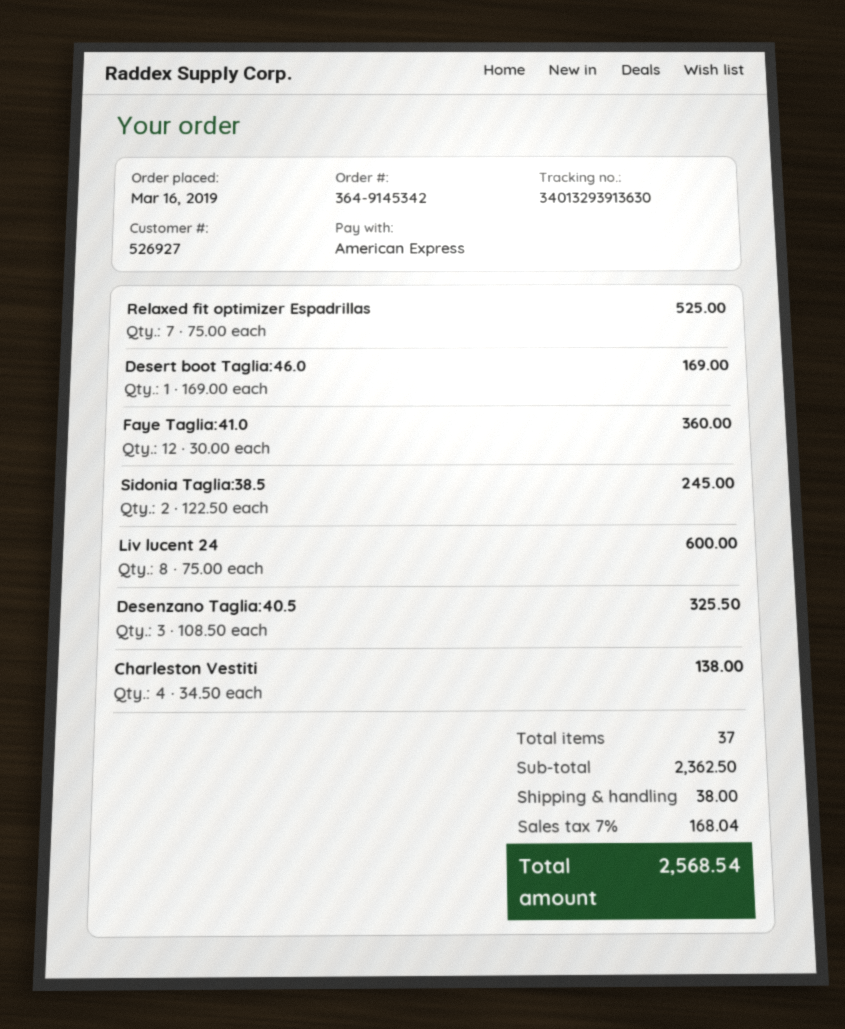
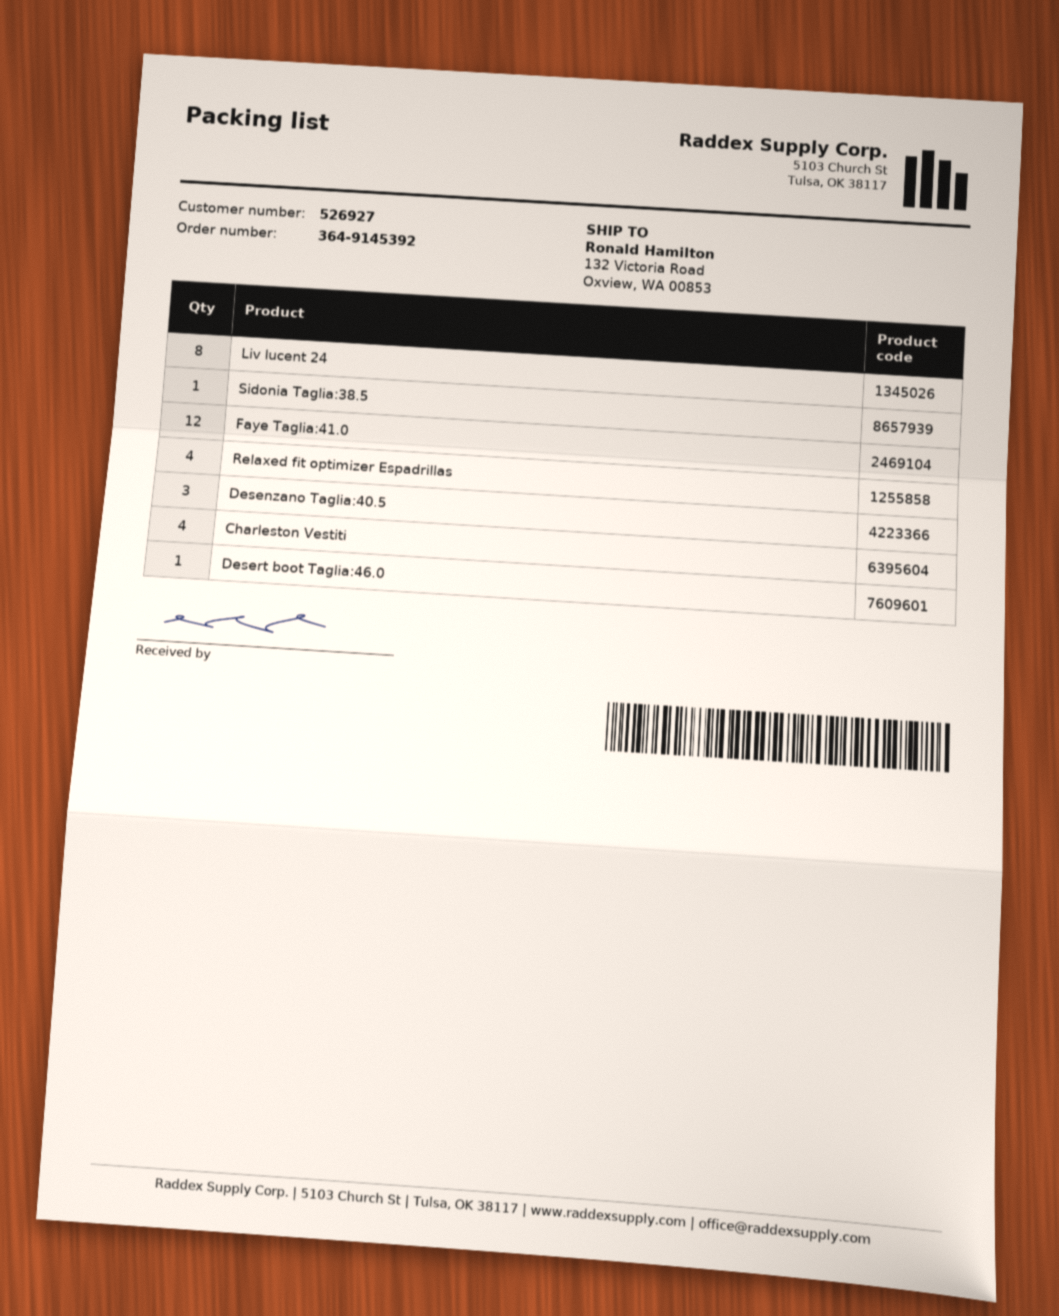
order number: 364-9145342 -> 364-9145392
Relaxed fit optimizer Espadrillas: 7 -> 4
Sidonia Taglia:38.5: 2 -> 1

